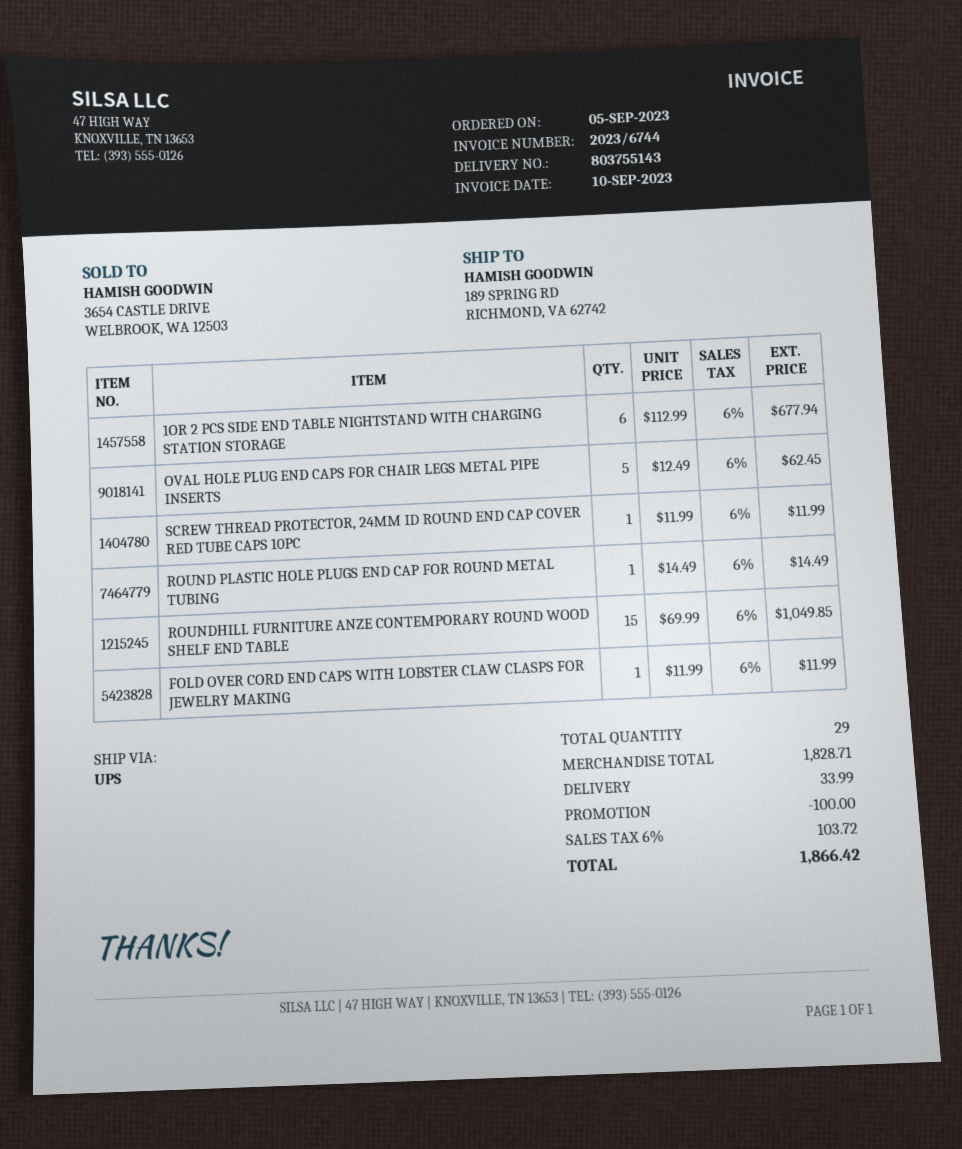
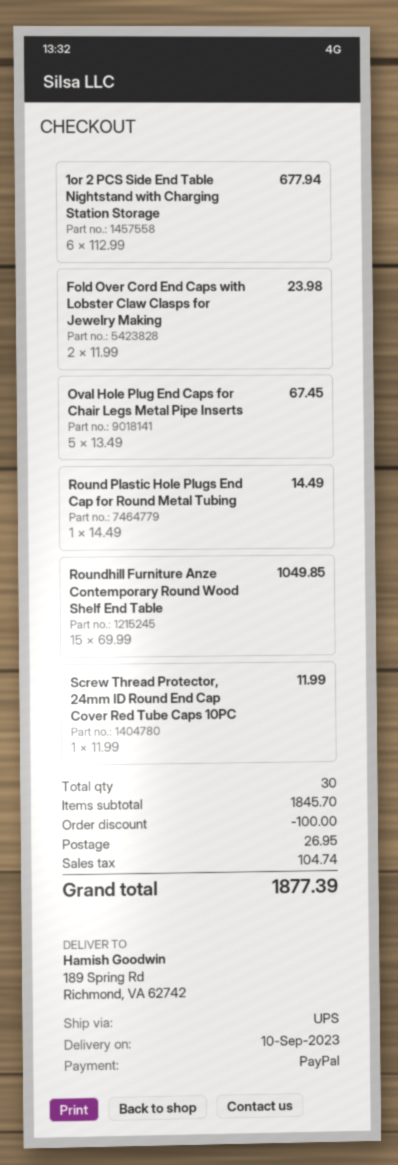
OVAL HOLE PLUG END CAPS FOR CHAIR LEGS METAL PIPE INSERTS: 5 x 12.49 = 62.45 -> 5 x 13.49 = 67.45
FOLD OVER CORD END CAPS WITH LOBSTER CLAW CLASPS FOR JEWELRY MAKING: 1 x 11.99 = 11.99 -> 2 x 11.99 = 23.98
total quantity: 29 -> 30
subtotal: 1828.71 -> 1845.70
shipping: 33.99 -> 26.95
tax: 103.72 -> 104.74
total: 1866.42 -> 1877.39

